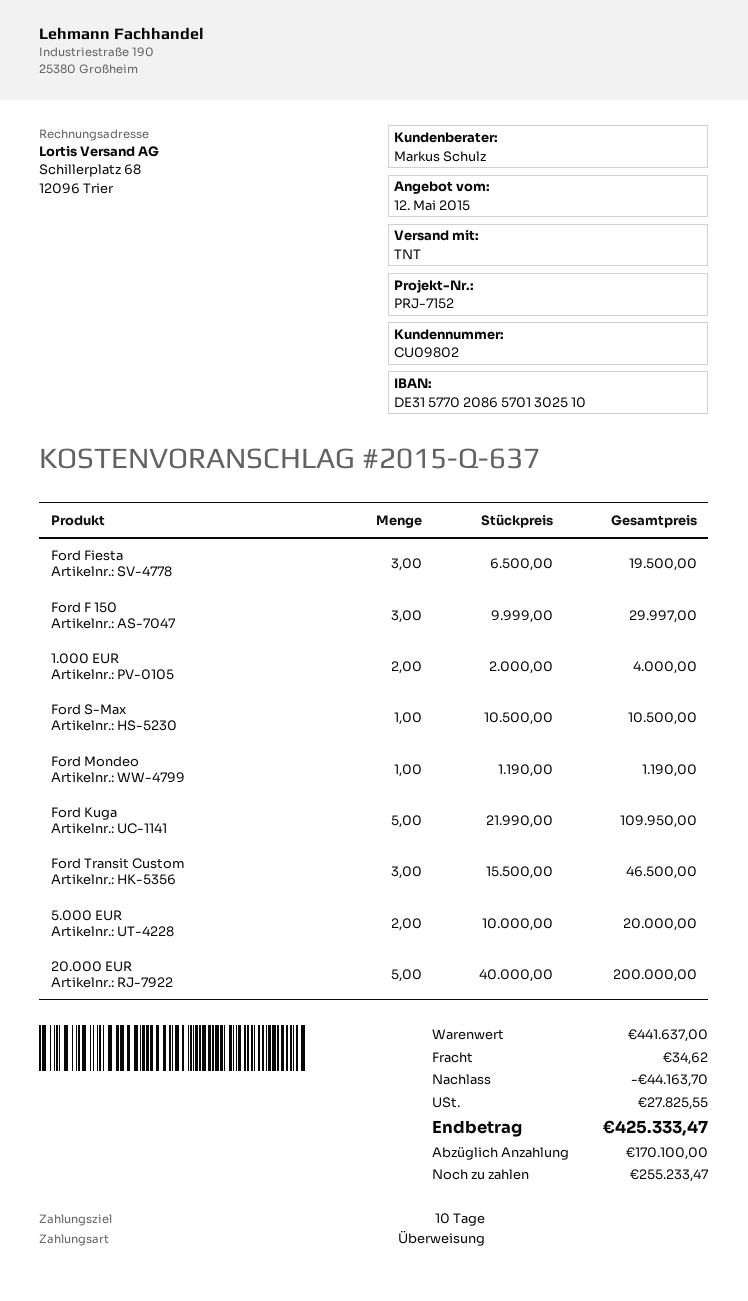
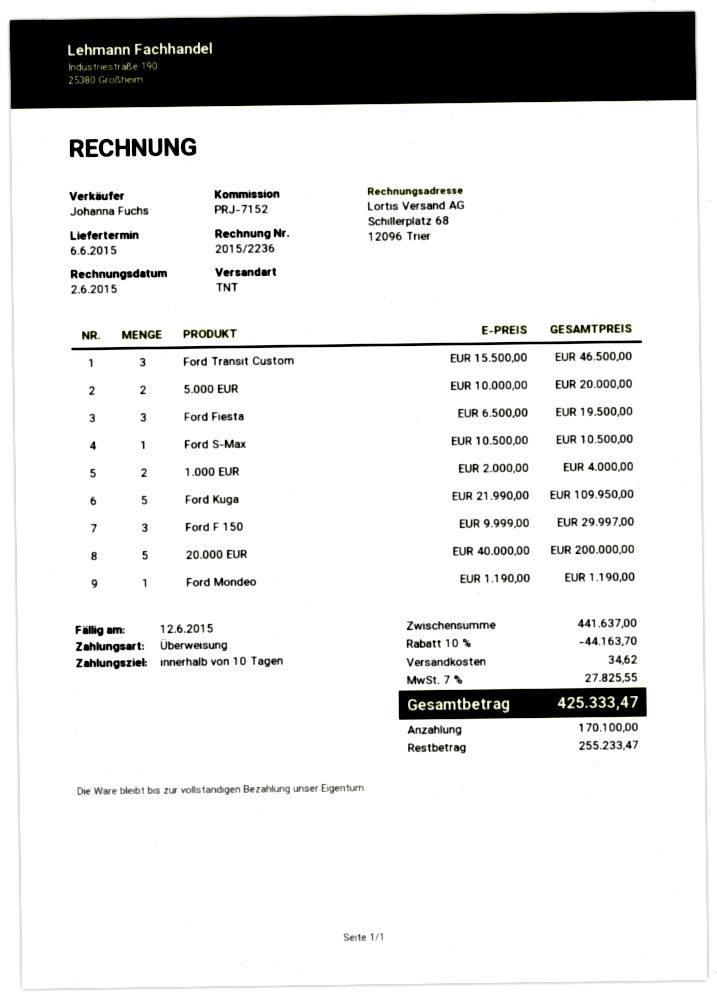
sales rep: Markus Schulz -> Johanna Fuchs

